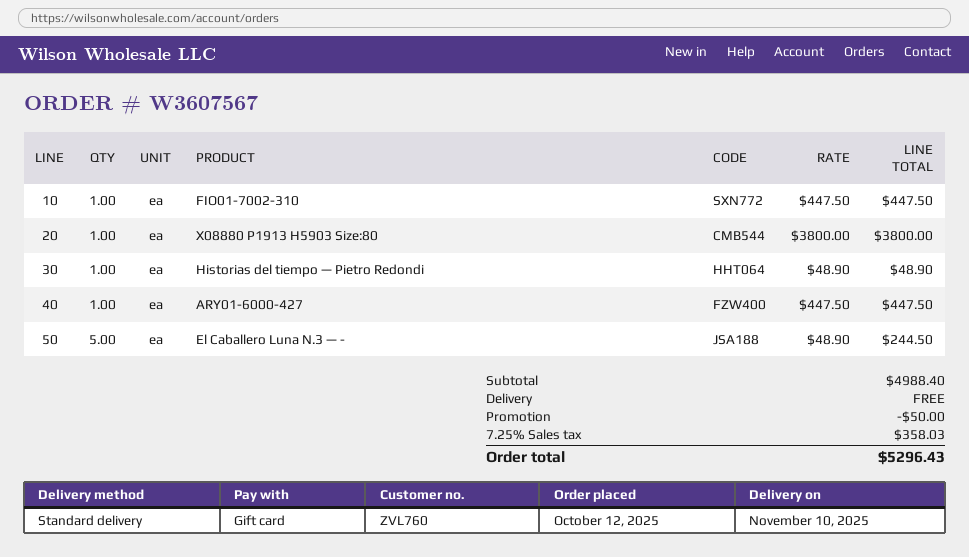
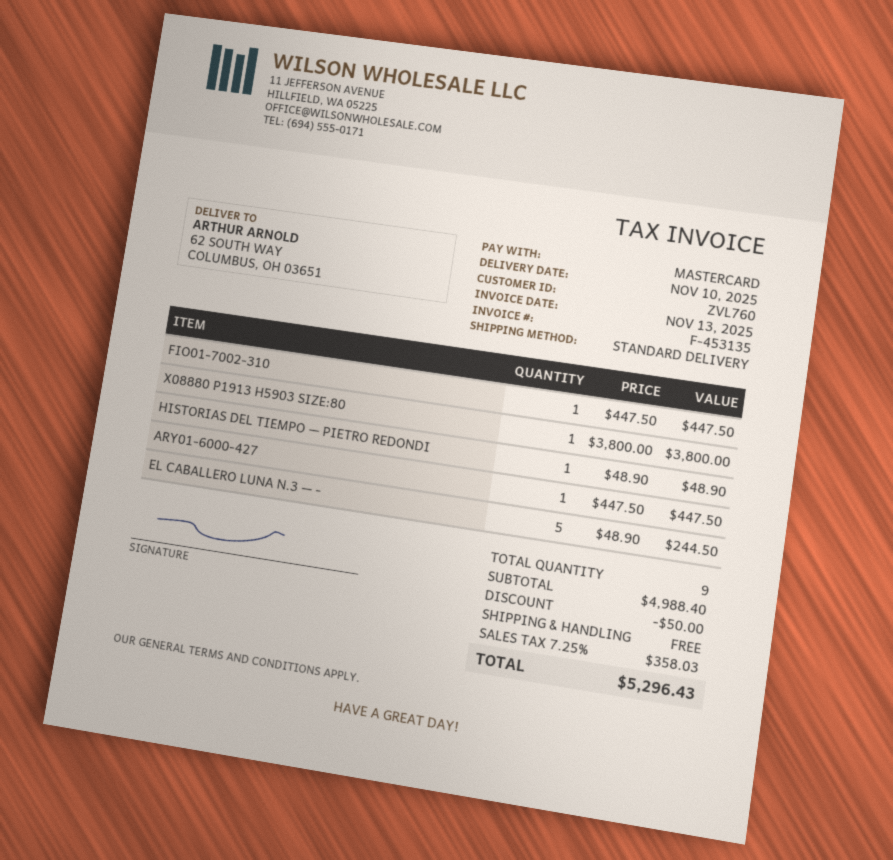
payment method: gift card -> Mastercard

